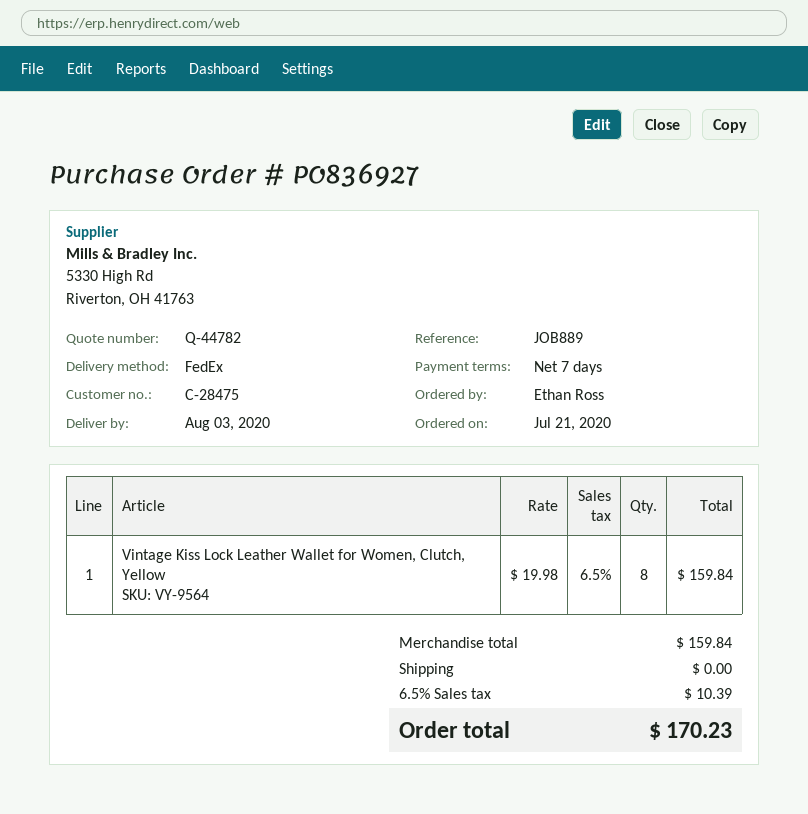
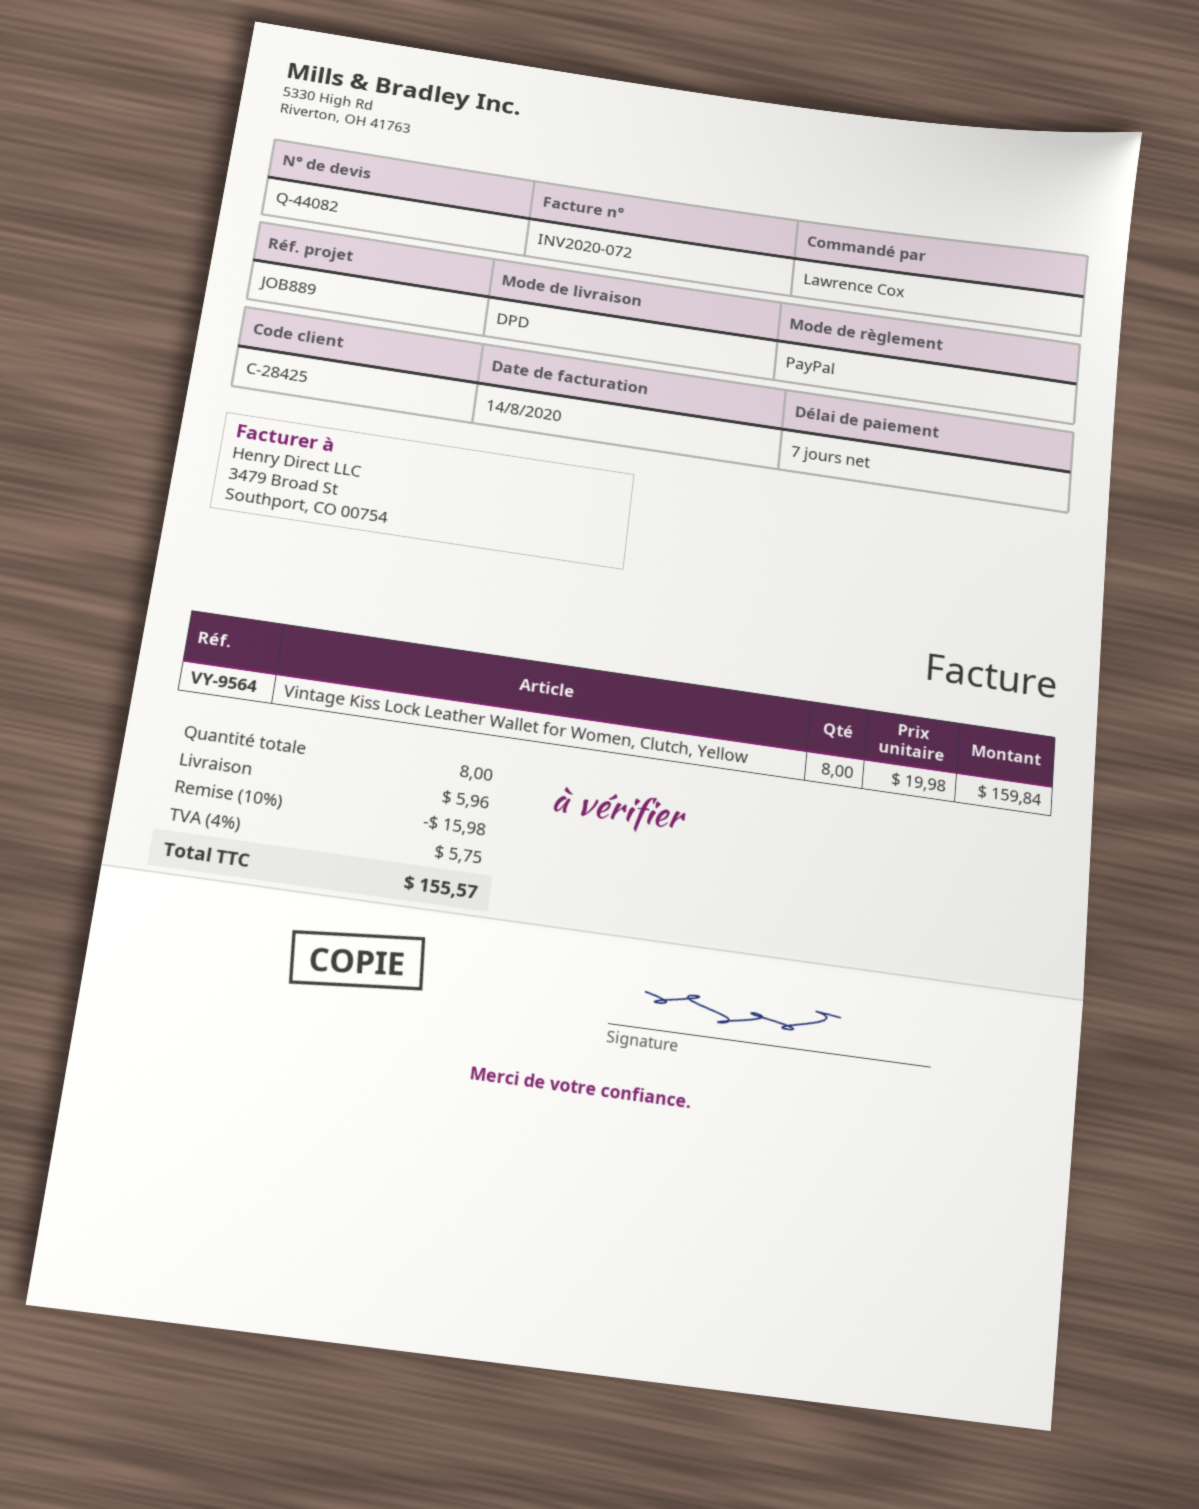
quote number: Q-44782 -> Q-44082
customer number: C-28475 -> C-28425
ordered by: Ethan Ross -> Lawrence Cox
shipping method: FedEx -> DPD
discount: none -> 10% = 15.98
shipping: 0.00 -> 5.96
tax: 6.5% = 10.39 -> 4% = 5.75
total: 170.23 -> 155.57

